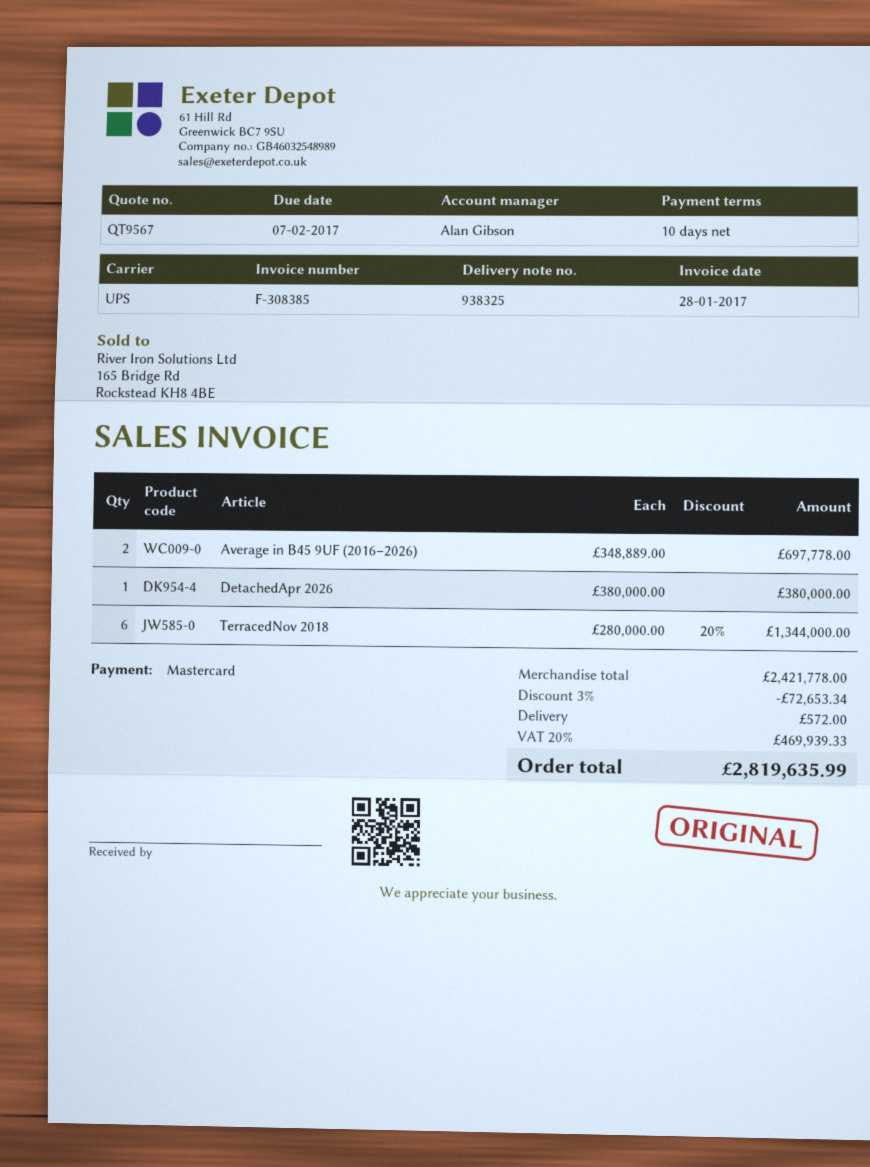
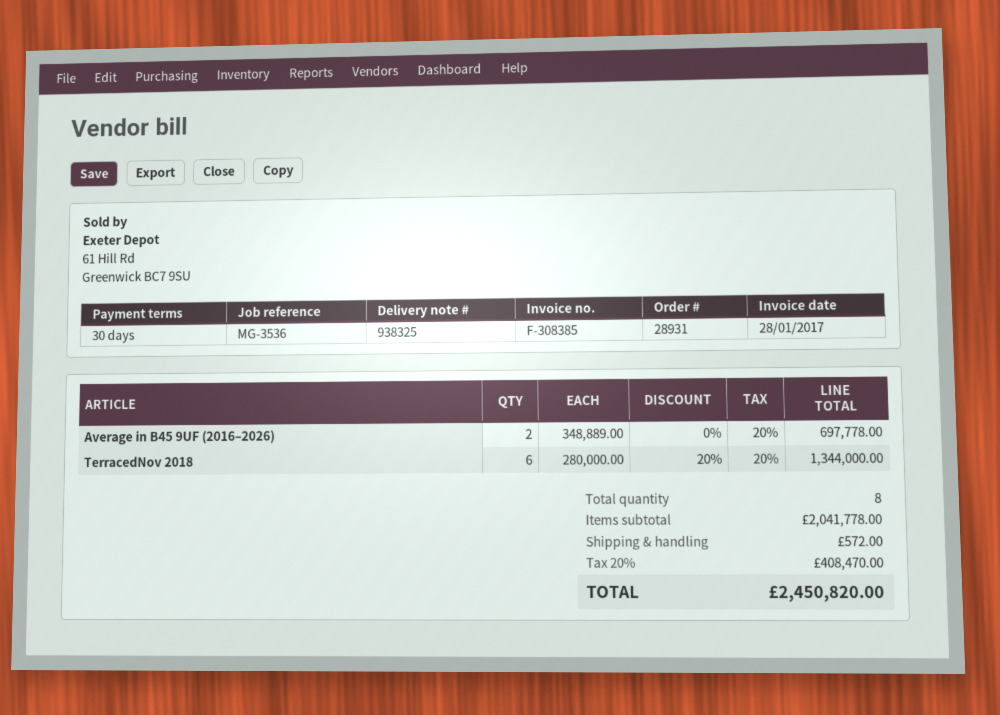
payment terms: 10 days -> 30 days
DetachedApr 2026: 1 x 380000.00 = 380000.00 -> none
subtotal: 2421778.00 -> 2041778.00
discount: 3% = 72653.34 -> none
tax: 20% = 469939.33 -> 20% = 408470.00
total: 2819635.99 -> 2450820.00

